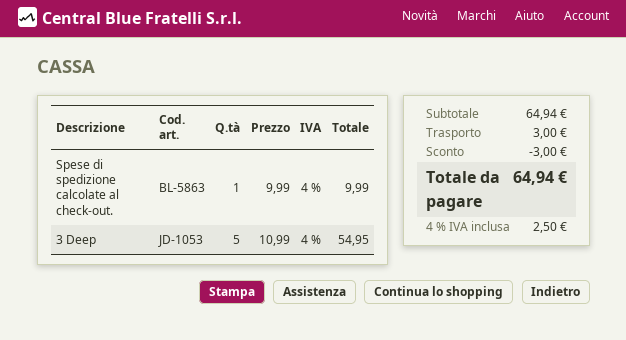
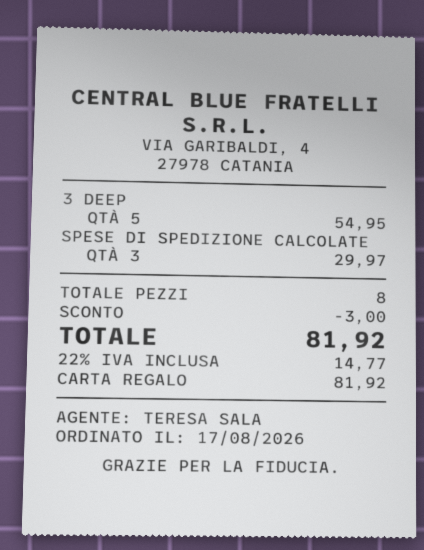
Spese di spedizione calcolate al check-out.: 1 for 9.99 -> 3 for 29.97
shipping: 3.00 -> none
tax: 4% = 2.50 -> 22% = 14.77
total: 64.94 -> 81.92

